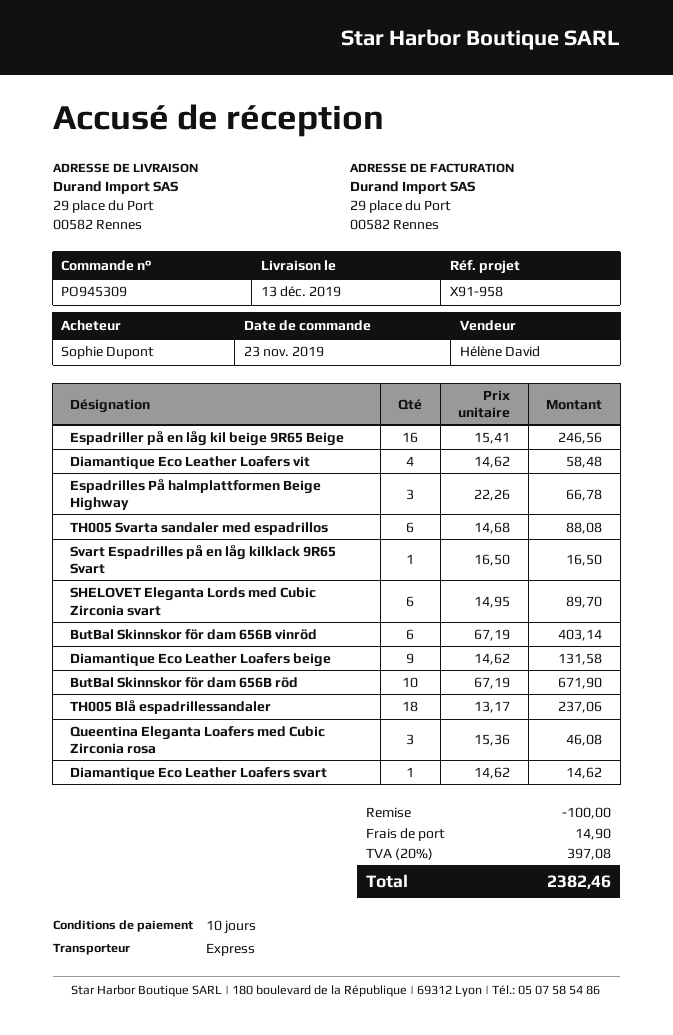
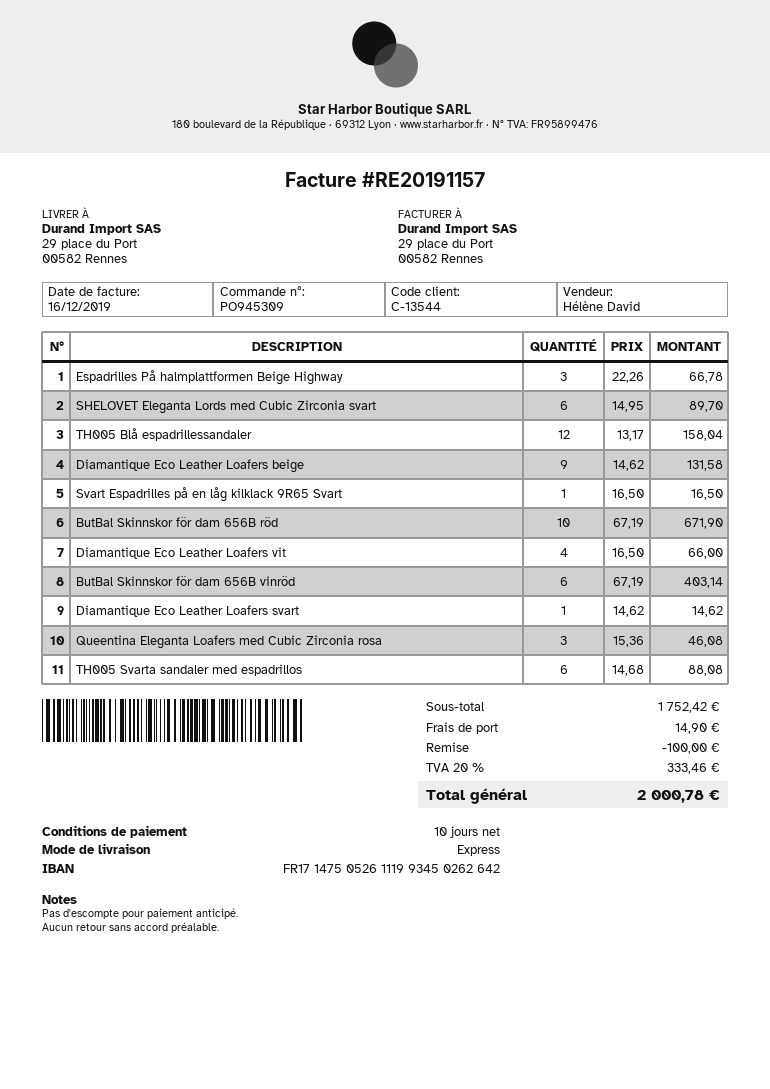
Espadriller på en låg kil beige 9R65 Beige: 16 x 15.41 = 246.56 -> none
Diamantique Eco Leather Loafers vit: 4 x 14.62 = 58.48 -> 4 x 16.50 = 66.00
TH005 Blå espadrillessandaler: 18 x 13.17 = 237.06 -> 12 x 13.17 = 158.04
tax: 20% = 397.08 -> 20% = 333.46
total: 2382.46 -> 2000.78

